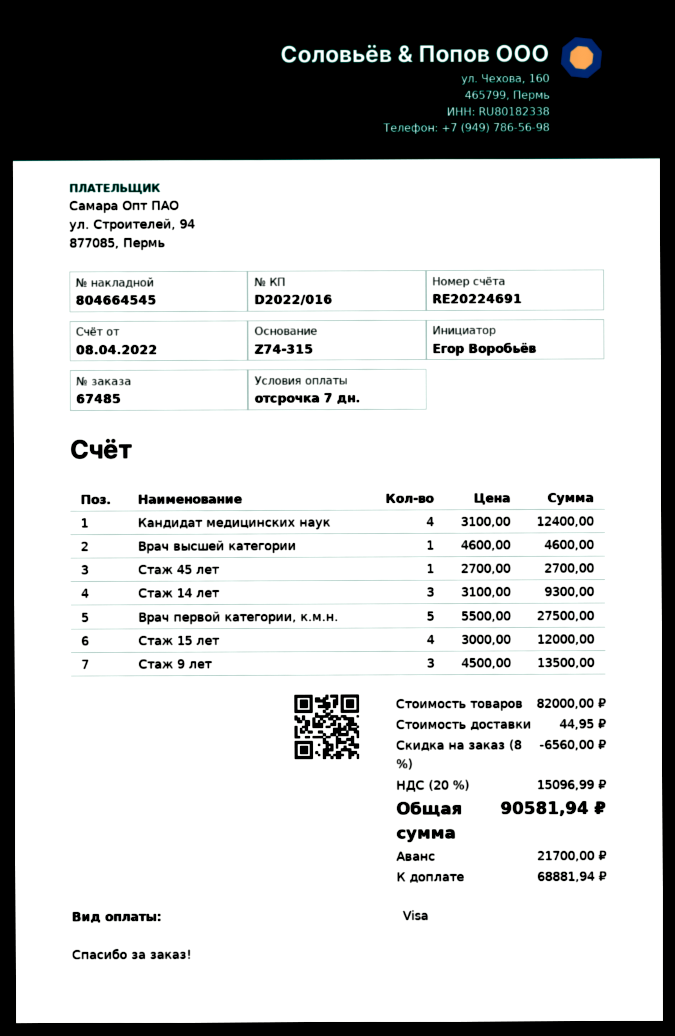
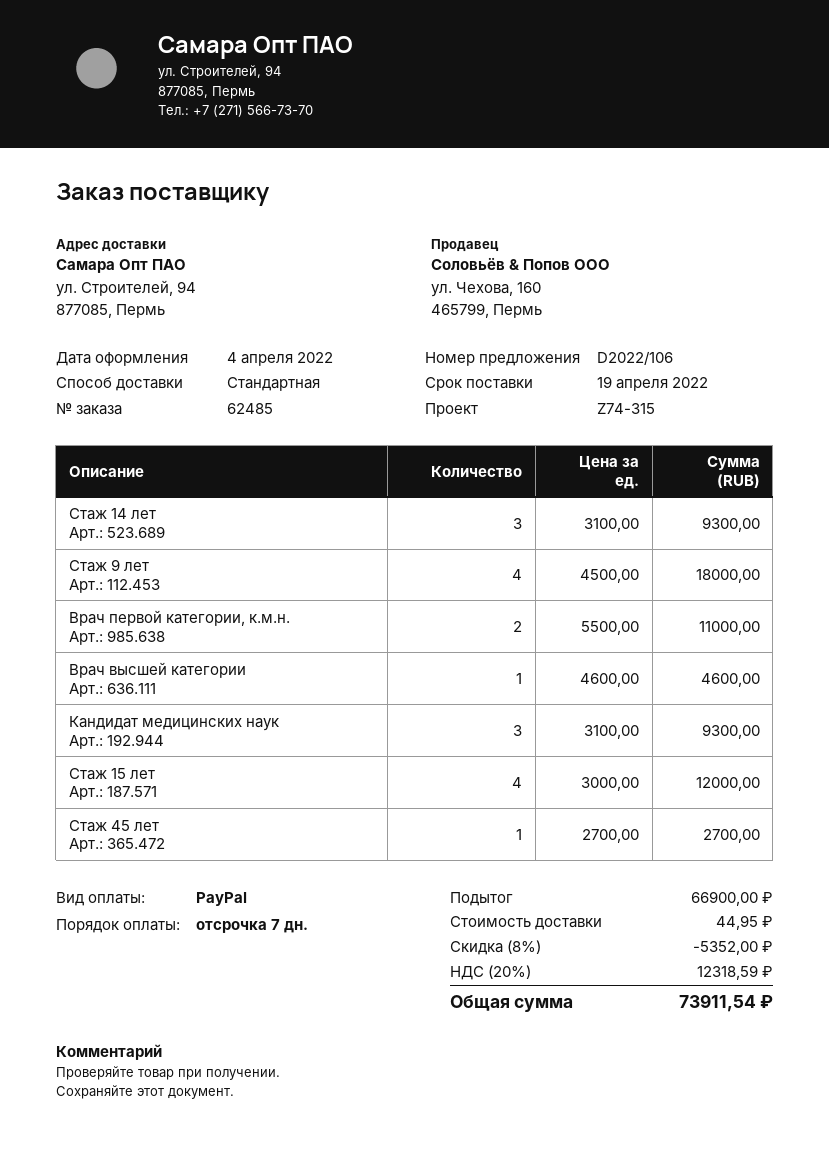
quote number: D2022/016 -> D2022/106
order number: 67485 -> 62485
payment method: Visa -> PayPal
Кандидат медицинских наук: 4 x 3100.00 = 12400.00 -> 3 x 3100.00 = 9300.00
Врач первой категории, к.м.н.: 5 x 5500.00 = 27500.00 -> 2 x 5500.00 = 11000.00
Стаж 9 лет: 3 x 4500.00 = 13500.00 -> 4 x 4500.00 = 18000.00
subtotal: 82000.00 -> 66900.00
discount: 8% = 6560.00 -> 8% = 5352.00
tax: 20% = 15096.99 -> 20% = 12318.59
total: 90581.94 -> 73911.54

